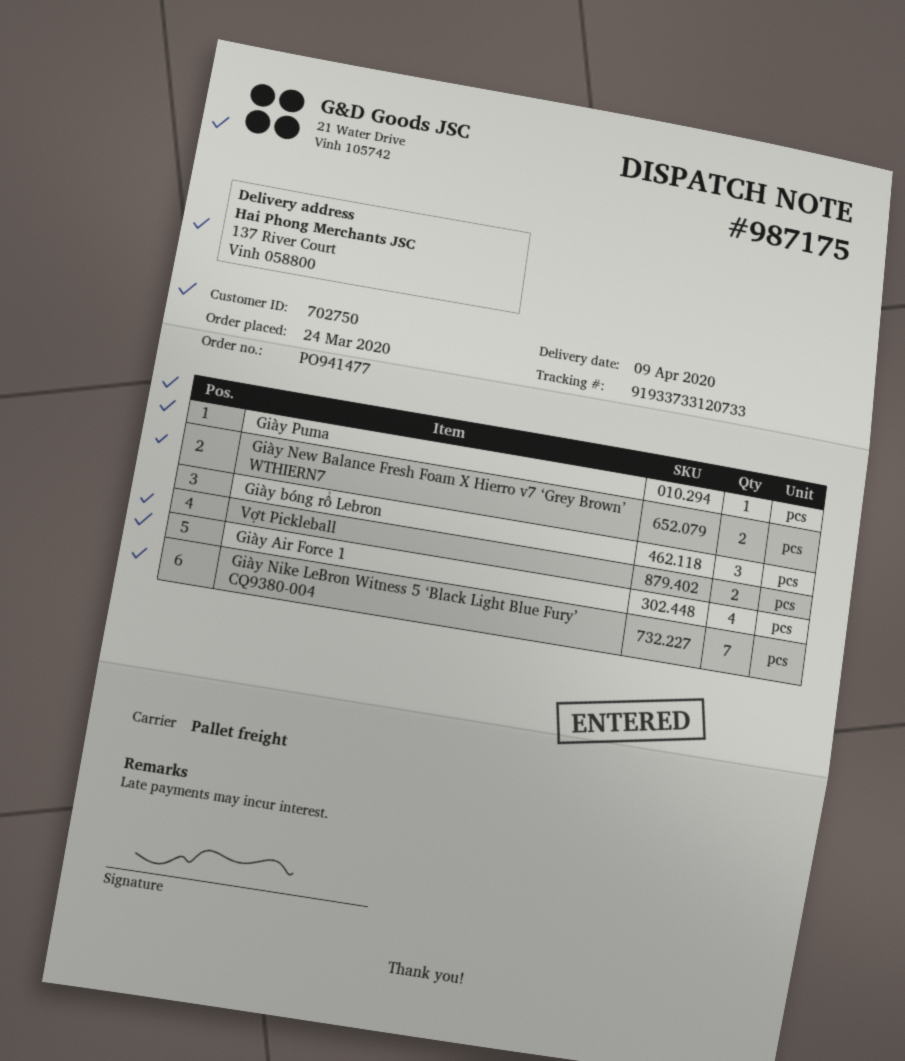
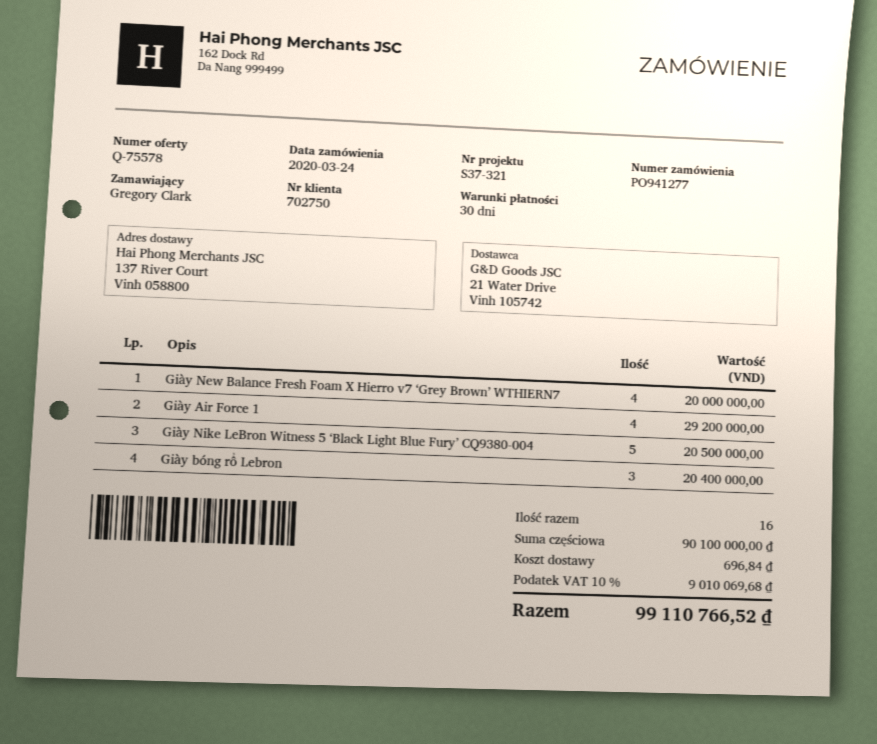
order number: PO941477 -> PO941277
Giày Puma: 1 -> none
Giày New Balance Fresh Foam X Hierro v7 ‘Grey Brown’ WTHIERN7: 2 -> 4
Vợt Pickleball: 2 -> none
Giày Nike LeBron Witness 5 ‘Black Light Blue Fury’ CQ9380-004: 7 -> 5

